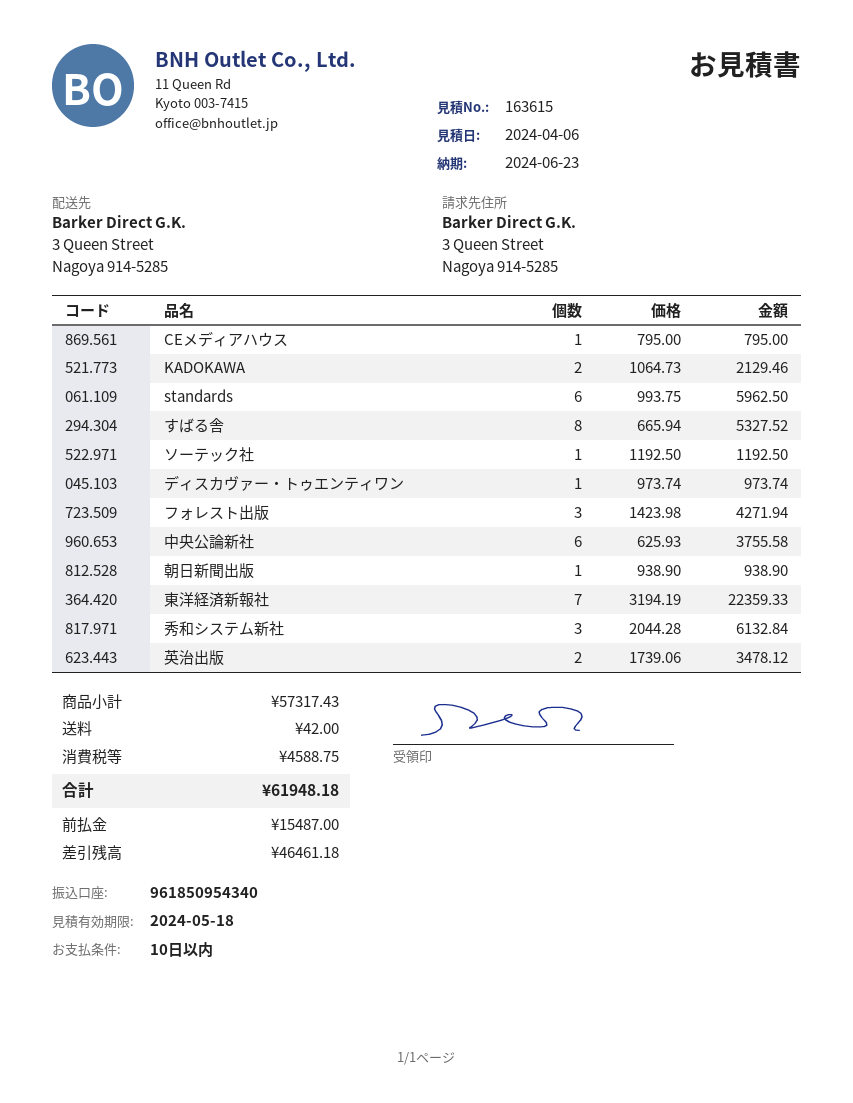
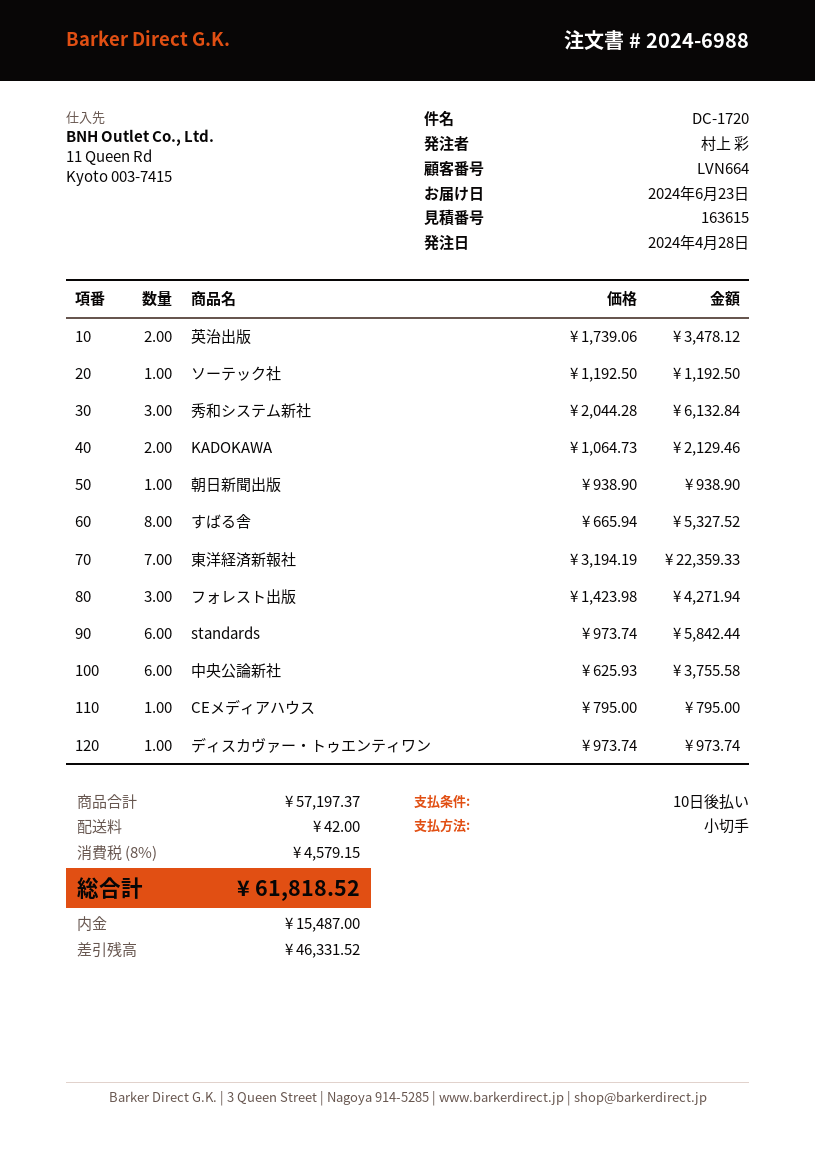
standards: 6 x 993.75 = 5962.50 -> 6 x 973.74 = 5842.44
subtotal: 57317.43 -> 57197.37
tax: 4588.75 -> 4579.15
total: 61948.18 -> 61818.52
balance: 46461.18 -> 46331.52

